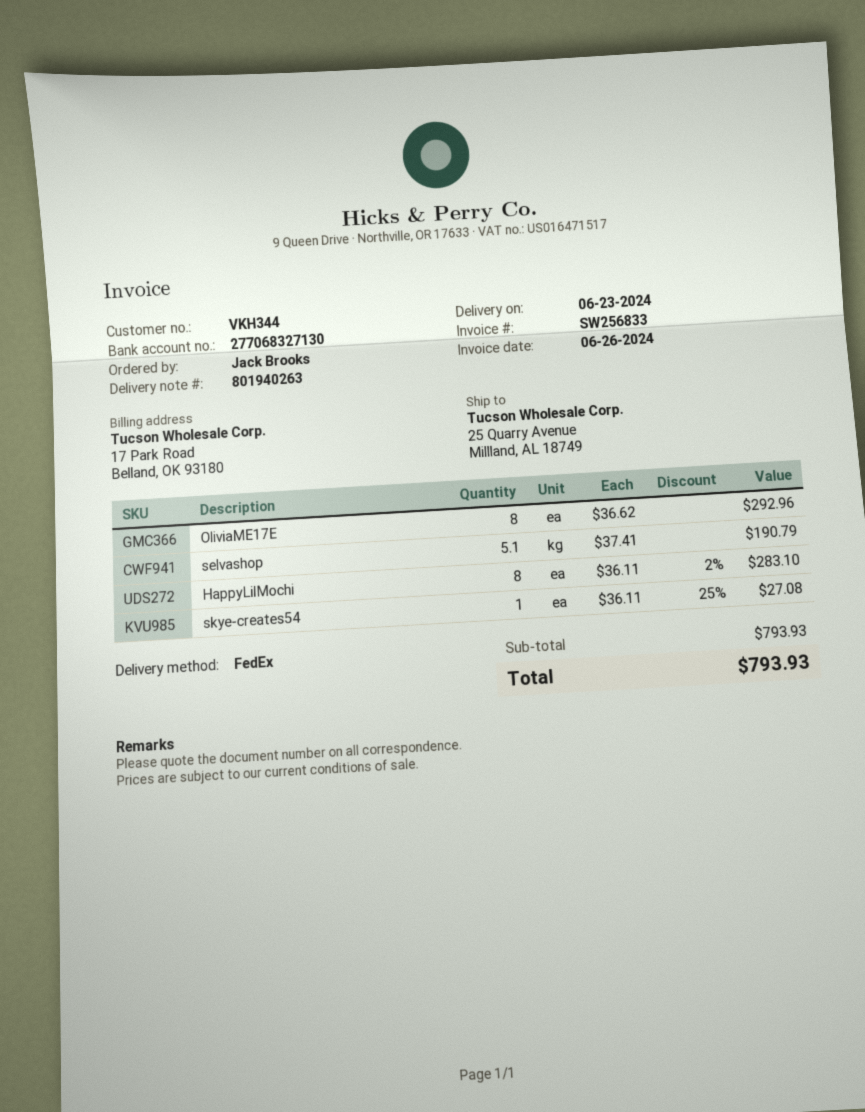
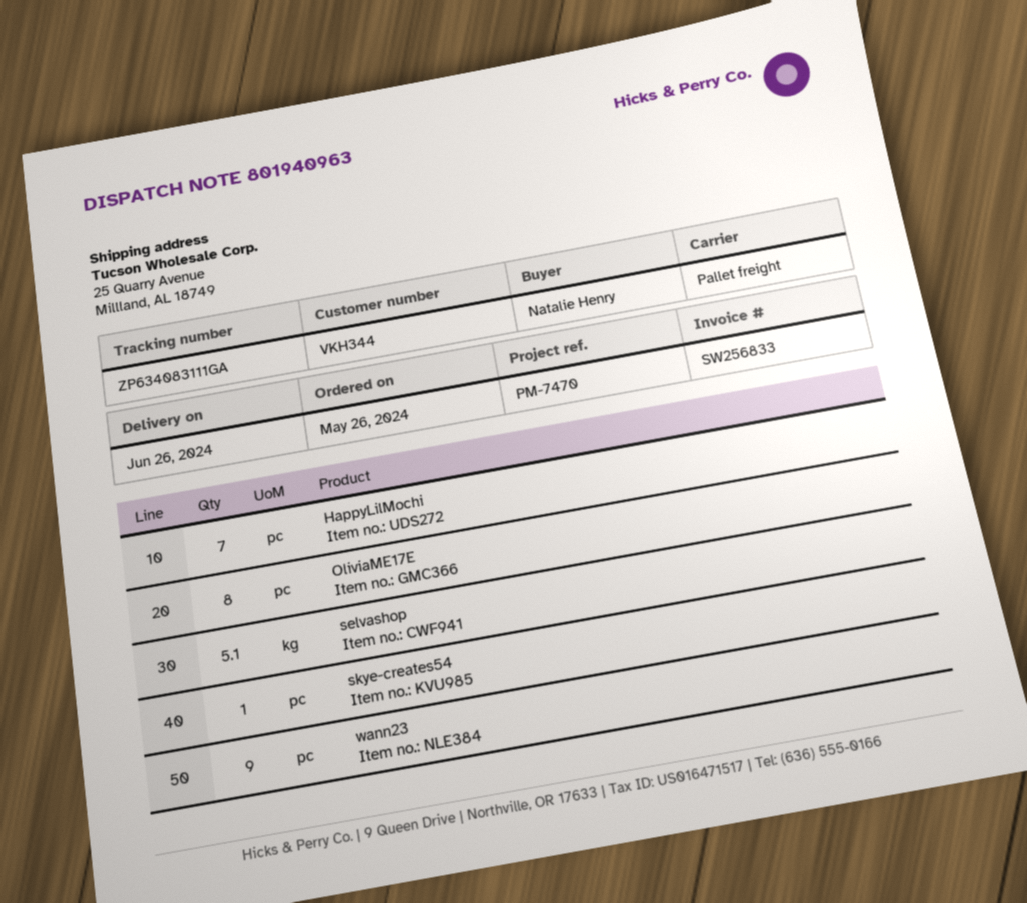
delivery note number: 801940263 -> 801940963
delivery date: 2024-06-23 -> 2024-06-26
ordered by: Jack Brooks -> Natalie Henry
shipping method: FedEx -> pallet freight
HappyLilMochi: 8 -> 7
wann23: none -> 9

